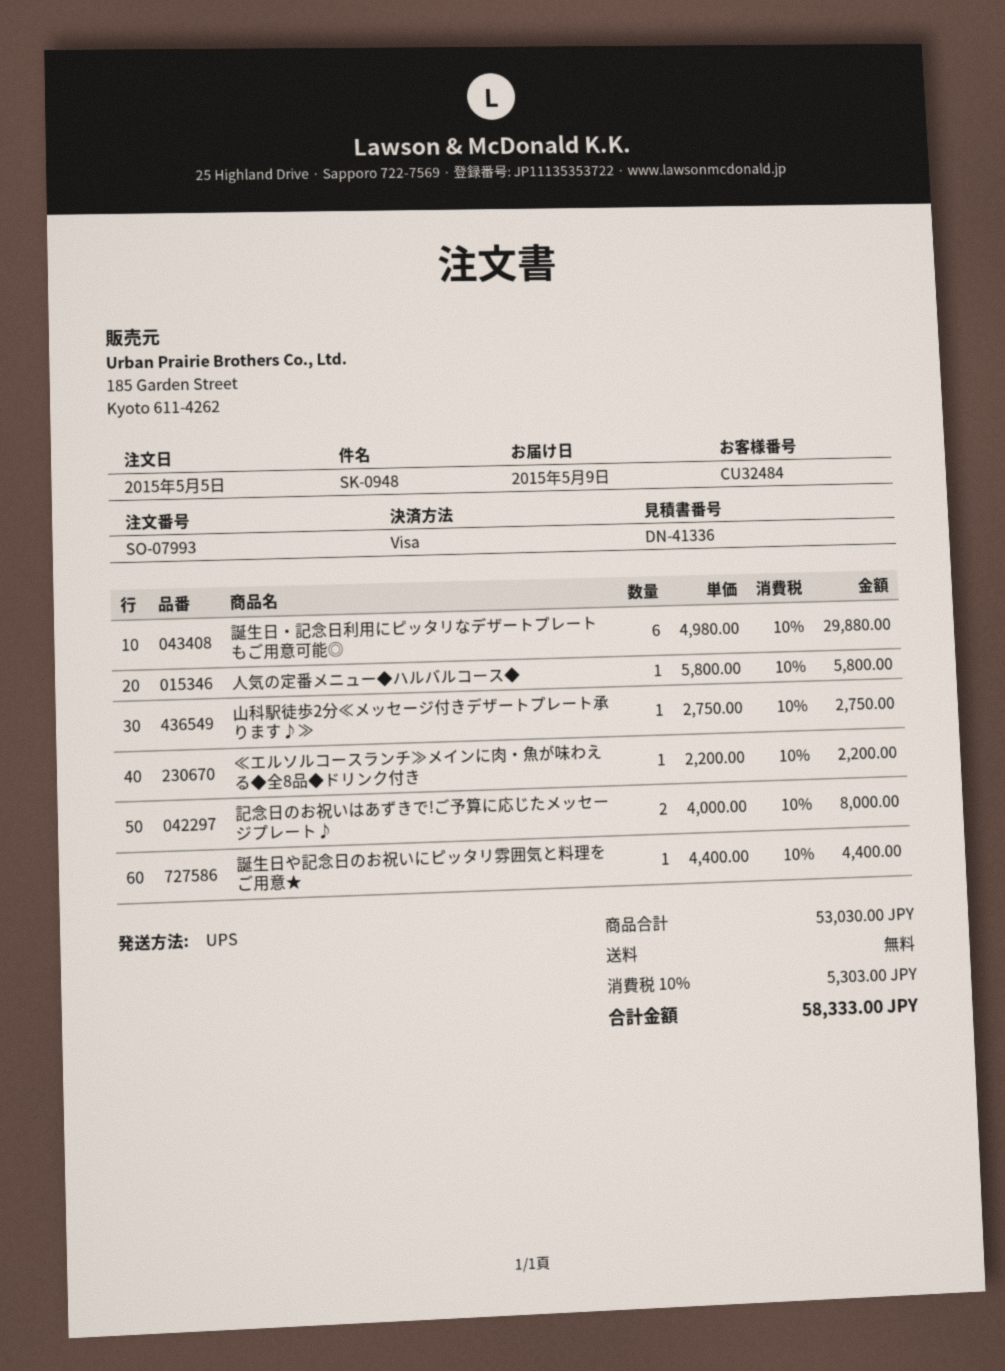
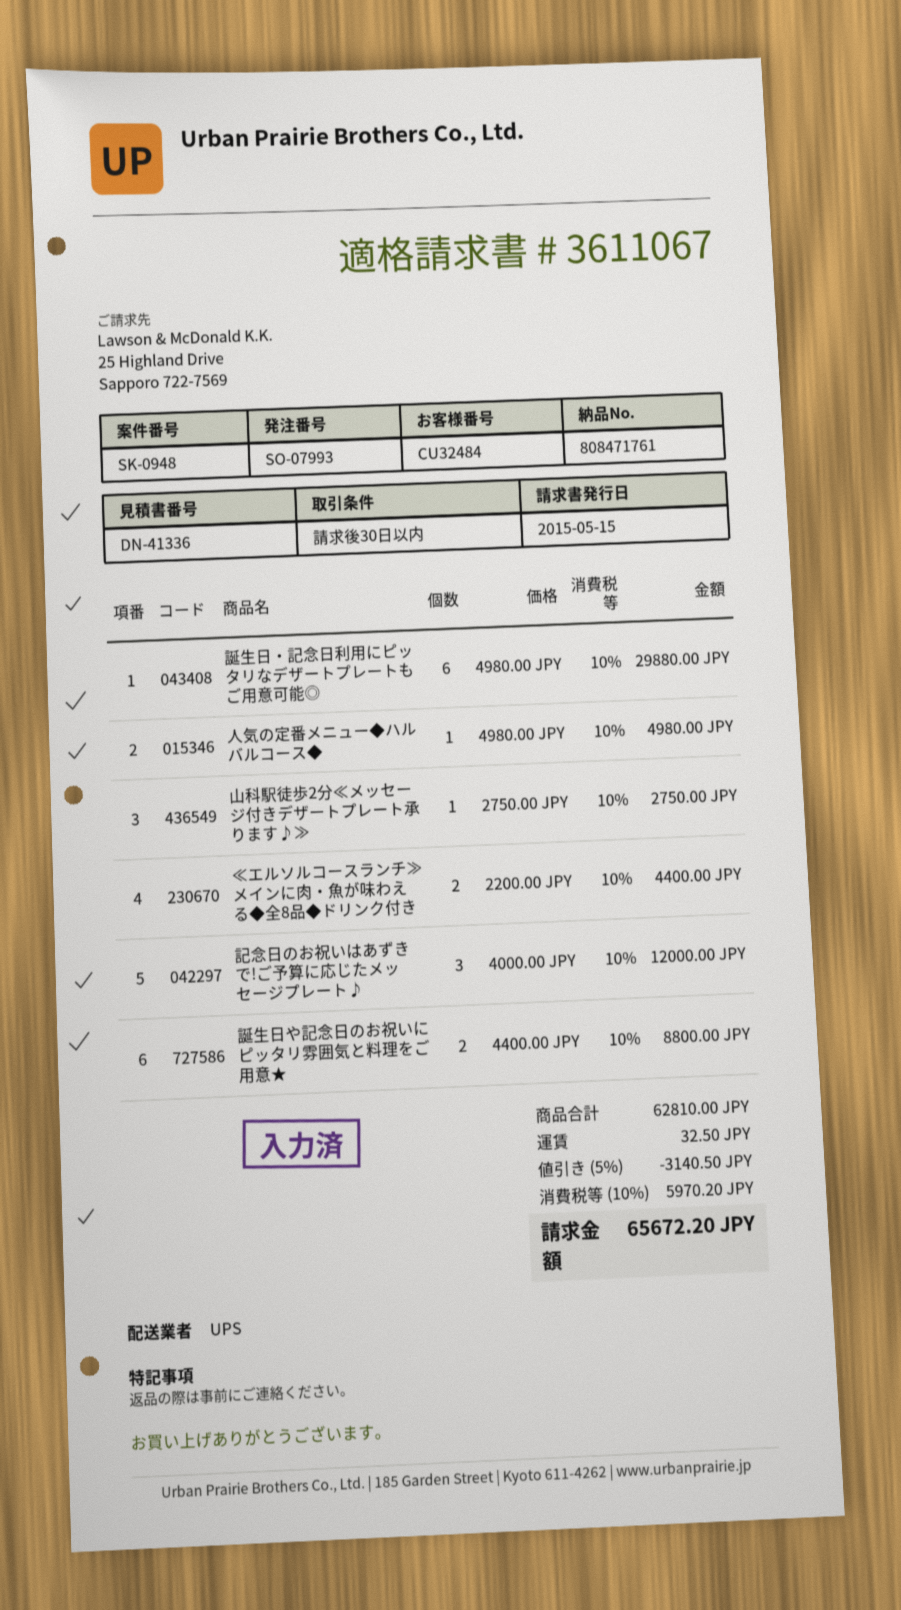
人気の定番メニュー◆ハルバルコース◆: 1 x 5800.00 = 5800.00 -> 1 x 4980.00 = 4980.00
≪エルソルコースランチ≫メインに肉・魚が味わえる◆全8品◆ドリンク付き: 1 x 2200.00 = 2200.00 -> 2 x 2200.00 = 4400.00
記念日のお祝いはあずきで!ご予算に応じたメッセージプレート♪: 2 x 4000.00 = 8000.00 -> 3 x 4000.00 = 12000.00
誕生日や記念日のお祝いにピッタリ雰囲気と料理をご用意★: 1 x 4400.00 = 4400.00 -> 2 x 4400.00 = 8800.00
subtotal: 53030.00 -> 62810.00
discount: none -> 5% = 3140.50
shipping: 0.00 -> 32.50
tax: 10% = 5303.00 -> 10% = 5970.20
total: 58333.00 -> 65672.20

